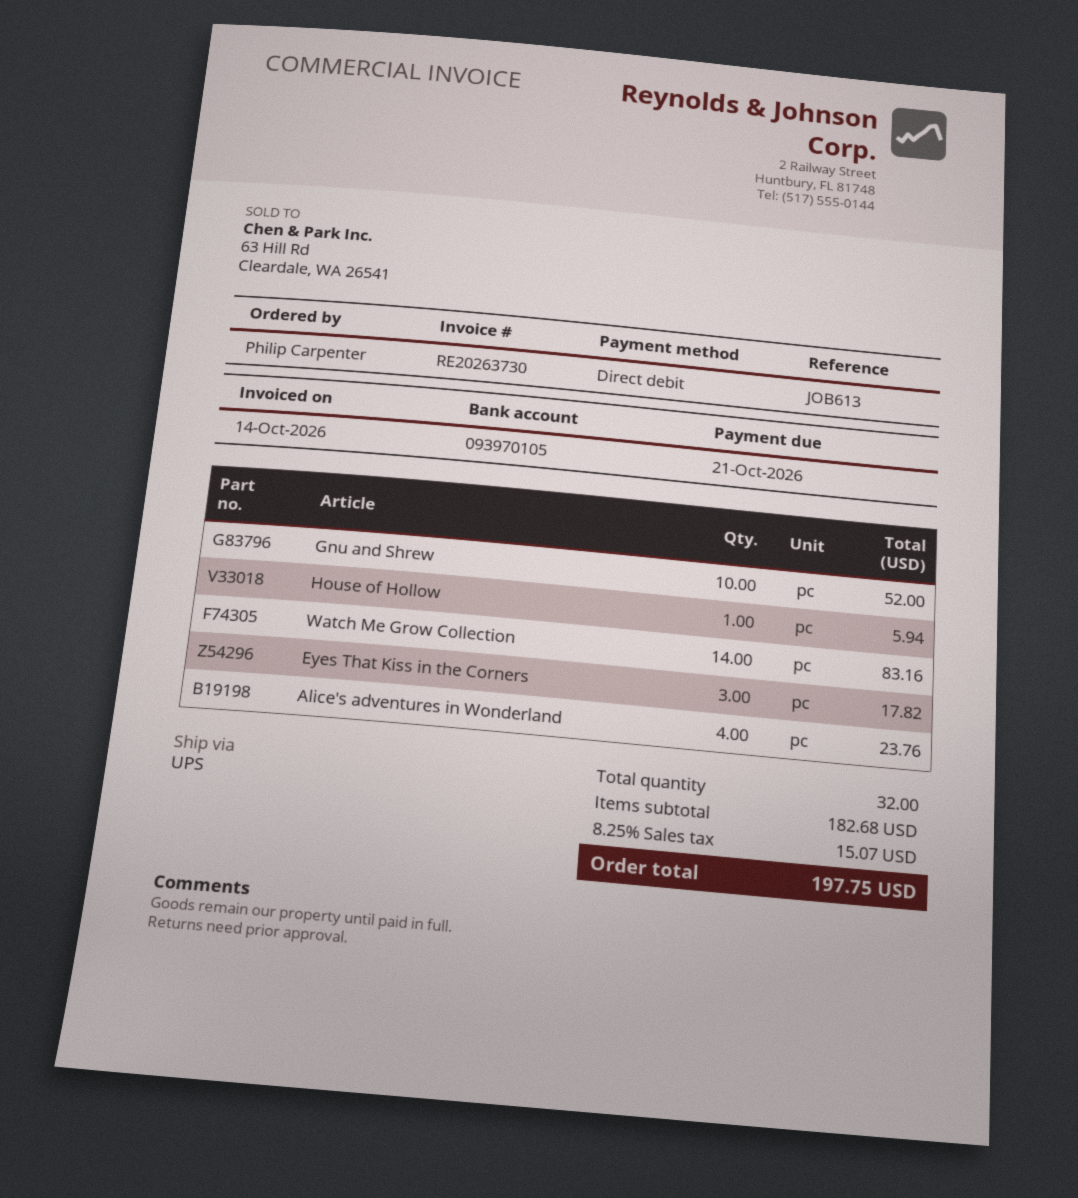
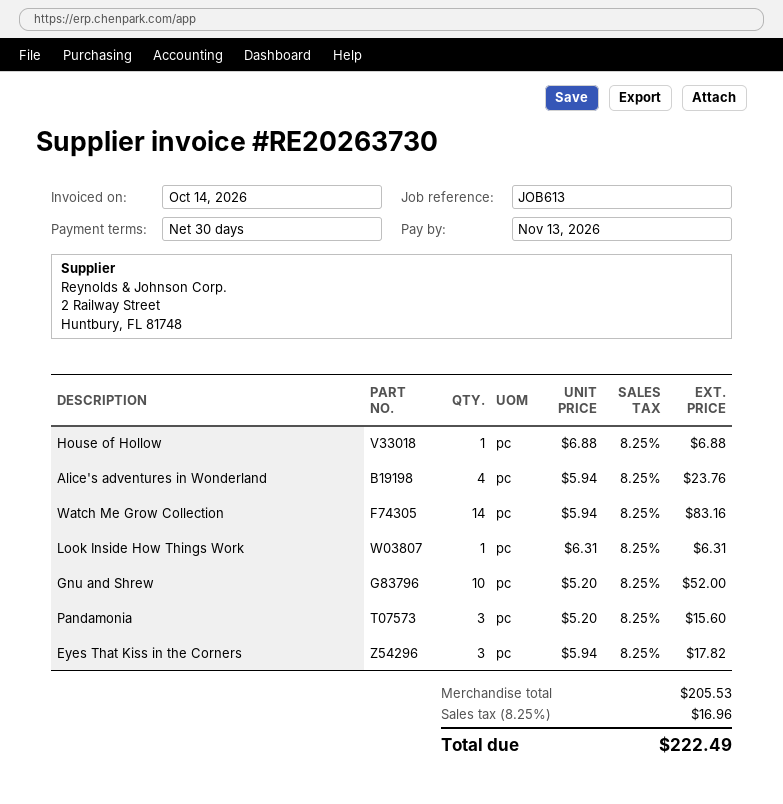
due date: 2026-10-21 -> 2026-11-13
House of Hollow: 1 for 5.94 -> 1 for 6.88
Look Inside How Things Work: none -> 1 for 6.31
Pandamonia: none -> 3 for 15.60
subtotal: 182.68 -> 205.53
tax: 8.25% = 15.07 -> 8.25% = 16.96
total: 197.75 -> 222.49

